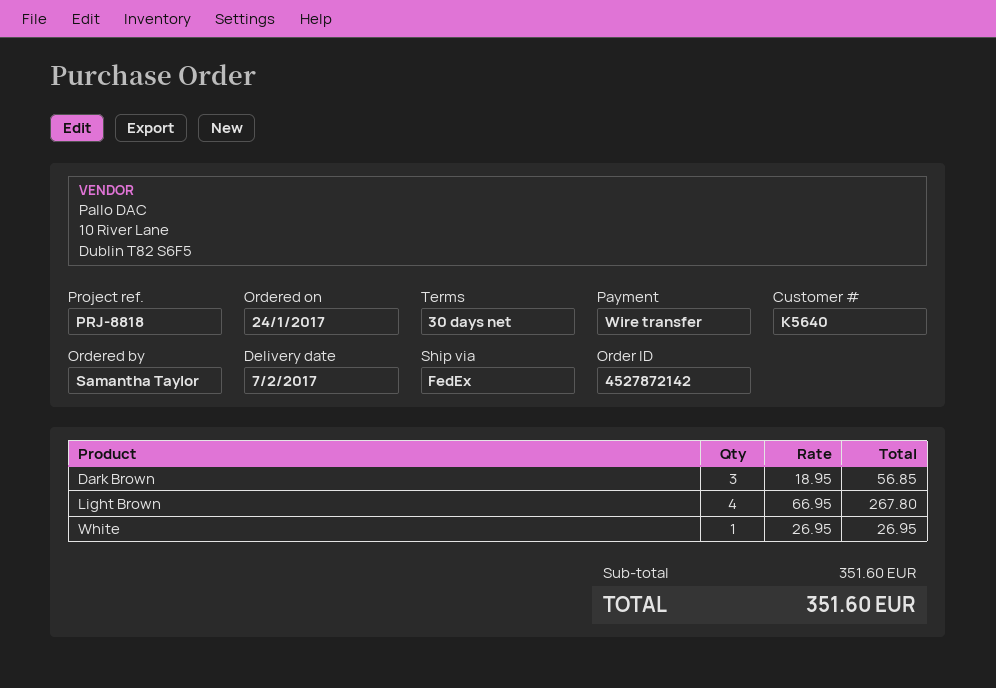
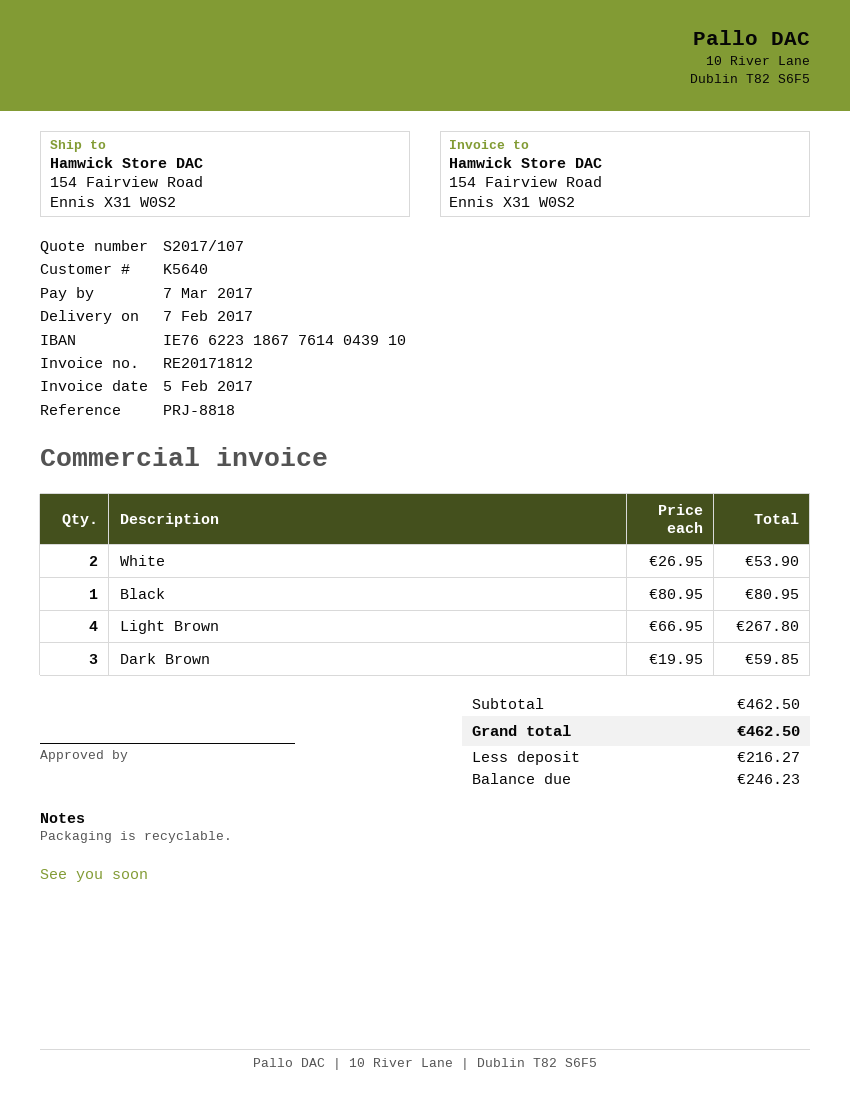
Dark Brown: 3 x 18.95 = 56.85 -> 3 x 19.95 = 59.85
White: 1 x 26.95 = 26.95 -> 2 x 26.95 = 53.90
Black: none -> 1 x 80.95 = 80.95
subtotal: 351.60 -> 462.50
total: 351.60 -> 462.50

